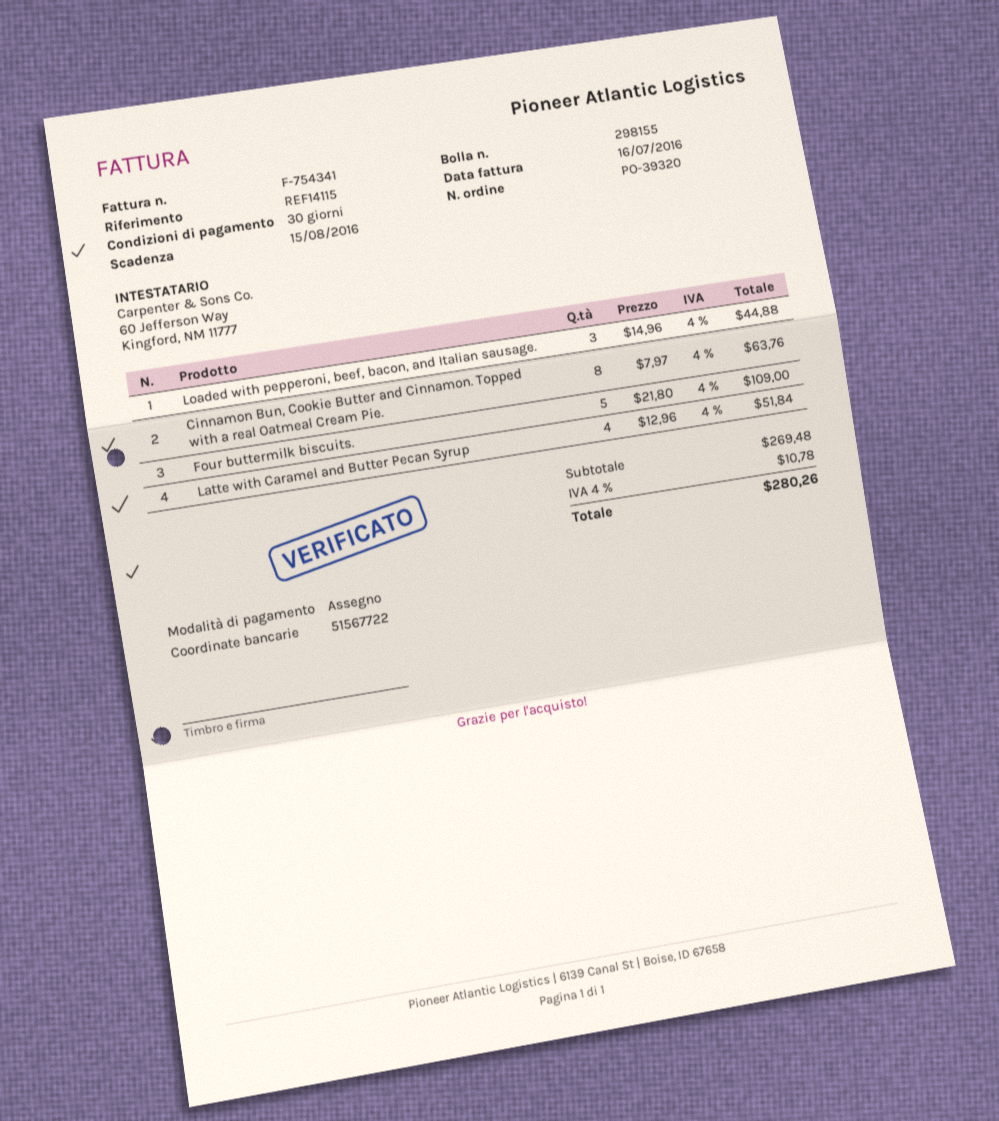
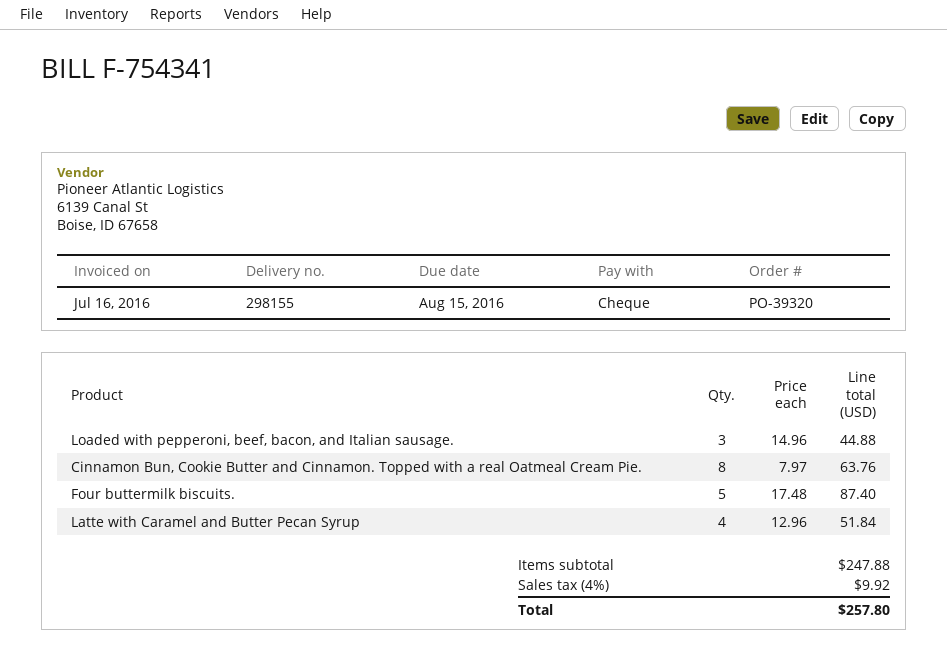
Four buttermilk biscuits.: 5 x 21.80 = 109.00 -> 5 x 17.48 = 87.40
subtotal: 269.48 -> 247.88
tax: 4% = 10.78 -> 4% = 9.92
total: 280.26 -> 257.80

